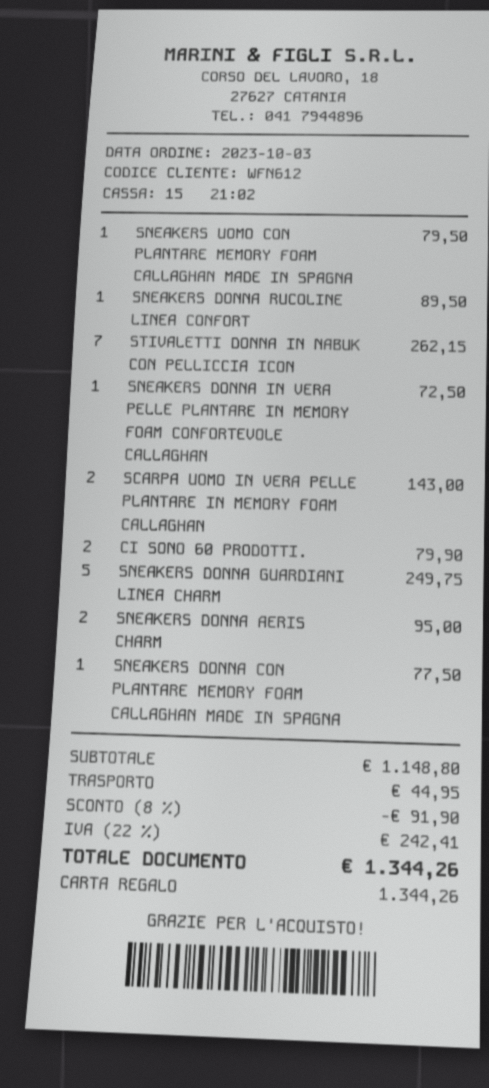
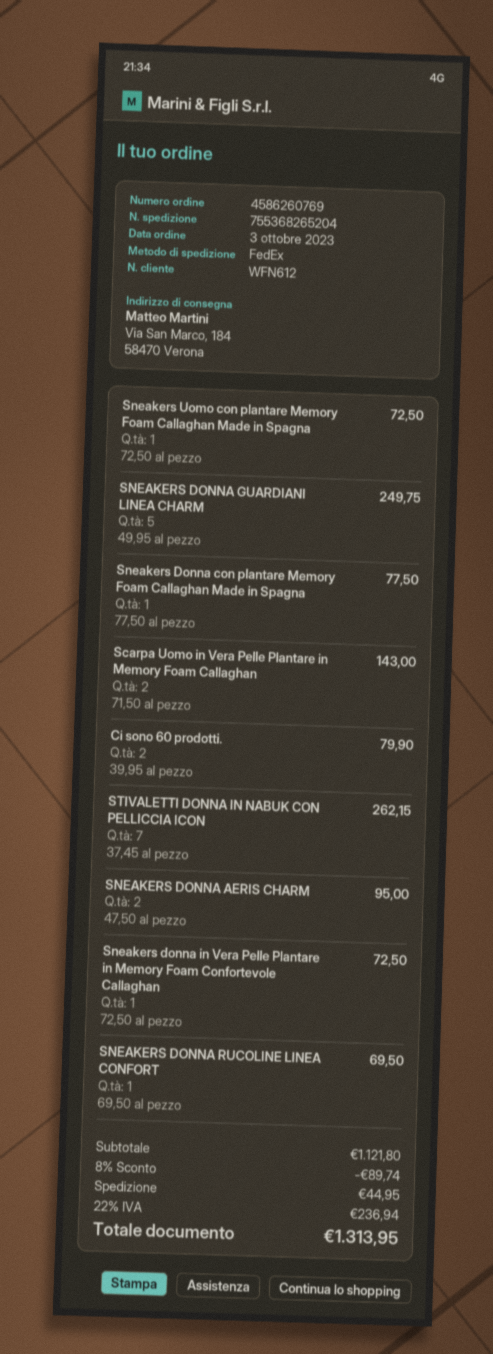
SNEAKERS UOMO CON PLANTARE MEMORY FOAM CALLAGHAN MADE IN SPAGNA: 1 for 79.50 -> 1 for 72.50
SNEAKERS DONNA RUCOLINE LINEA CONFORT: 1 for 89.50 -> 1 for 69.50
subtotal: 1148.80 -> 1121.80
discount: 8% = 91.90 -> 8% = 89.74
tax: 22% = 242.41 -> 22% = 236.94
total: 1344.26 -> 1313.95

